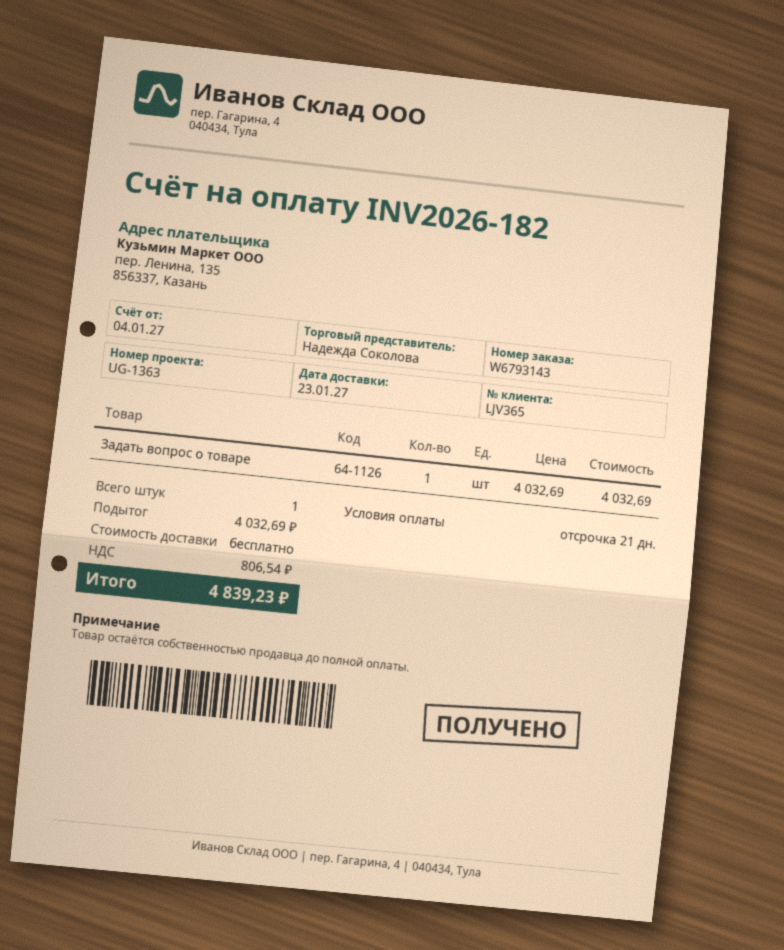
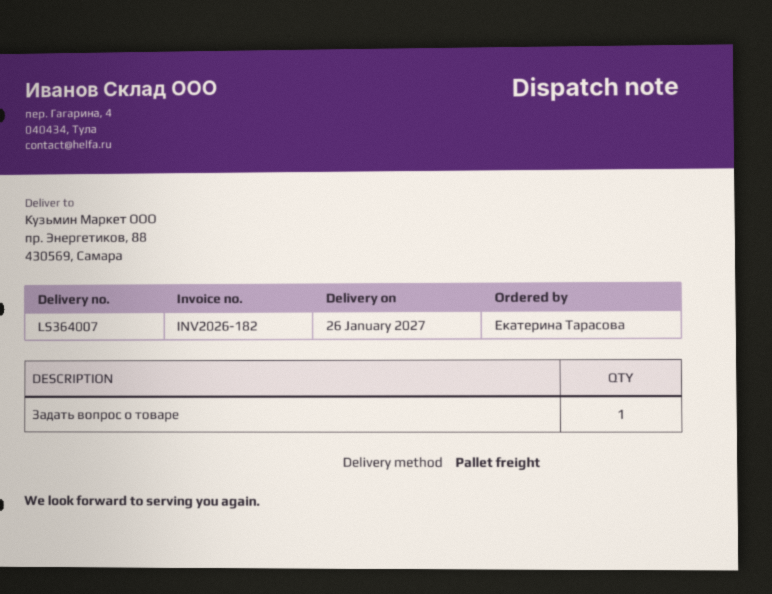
delivery date: 2027-01-23 -> 2027-01-26

